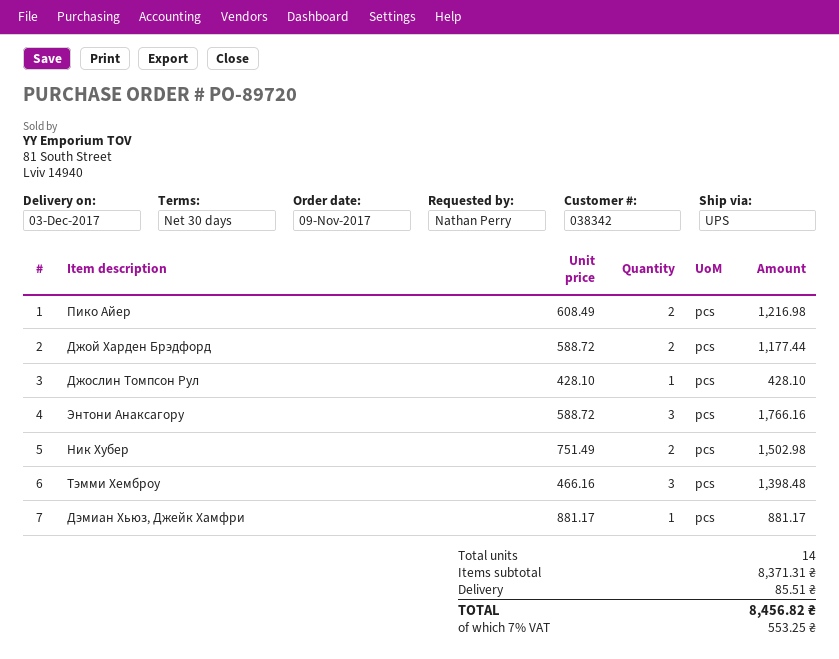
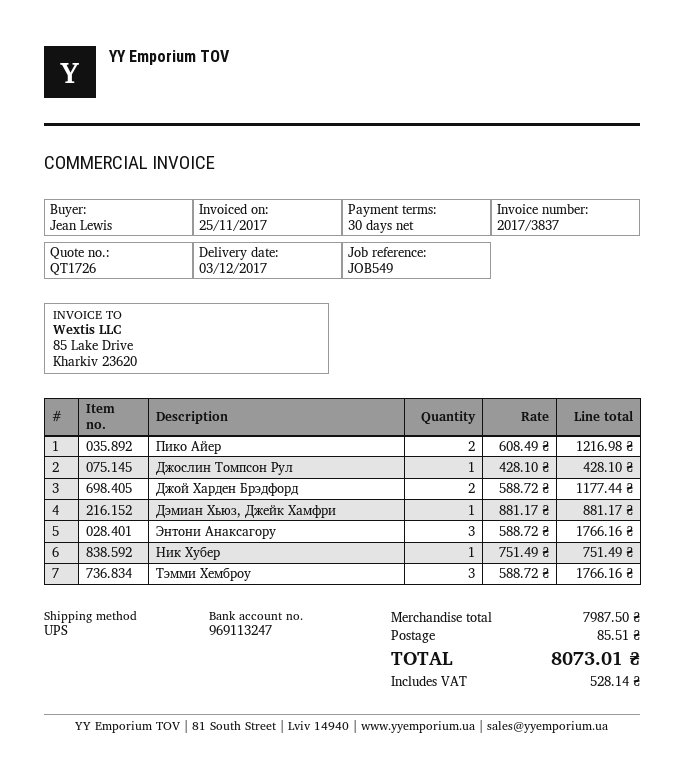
ordered by: Nathan Perry -> Jean Lewis
Ник Хубер: 2 x 751.49 = 1502.98 -> 1 x 751.49 = 751.49
Тэмми Хемброу: 3 x 466.16 = 1398.48 -> 3 x 588.72 = 1766.16
subtotal: 8371.31 -> 7987.50
tax: 553.25 -> 528.14
total: 8456.82 -> 8073.01

